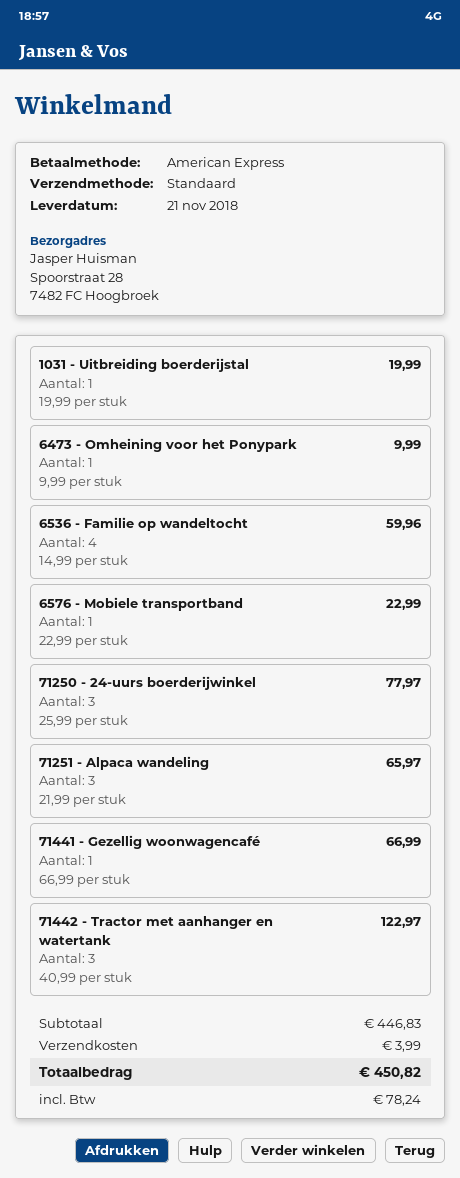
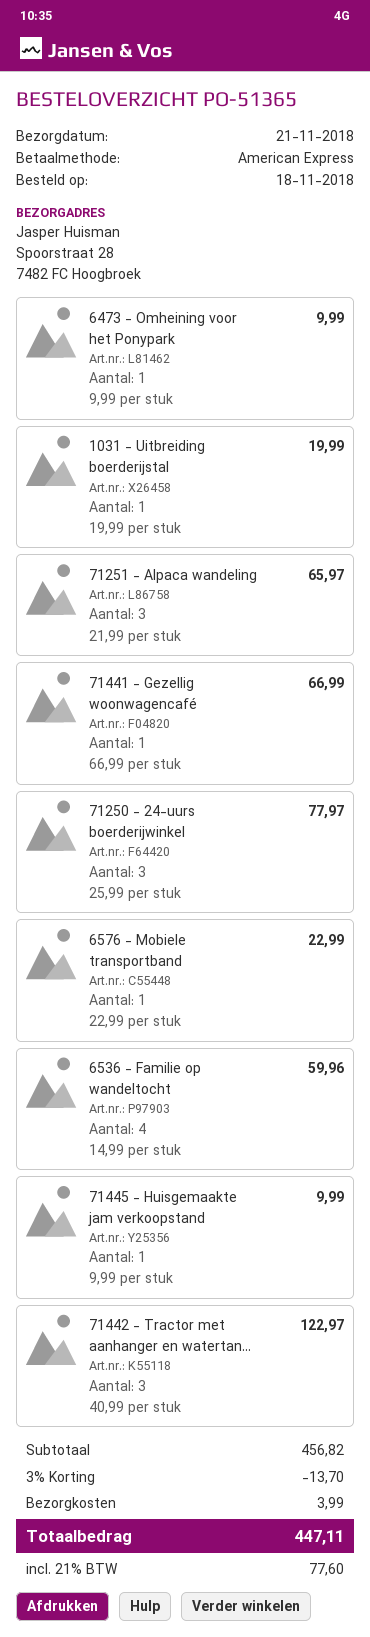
71445 - Huisgemaakte jam verkoopstand: none -> 1 x 9.99 = 9.99
subtotal: 446.83 -> 456.82
discount: none -> 3% = 13.70
tax: 78.24 -> 77.60
total: 450.82 -> 447.11

